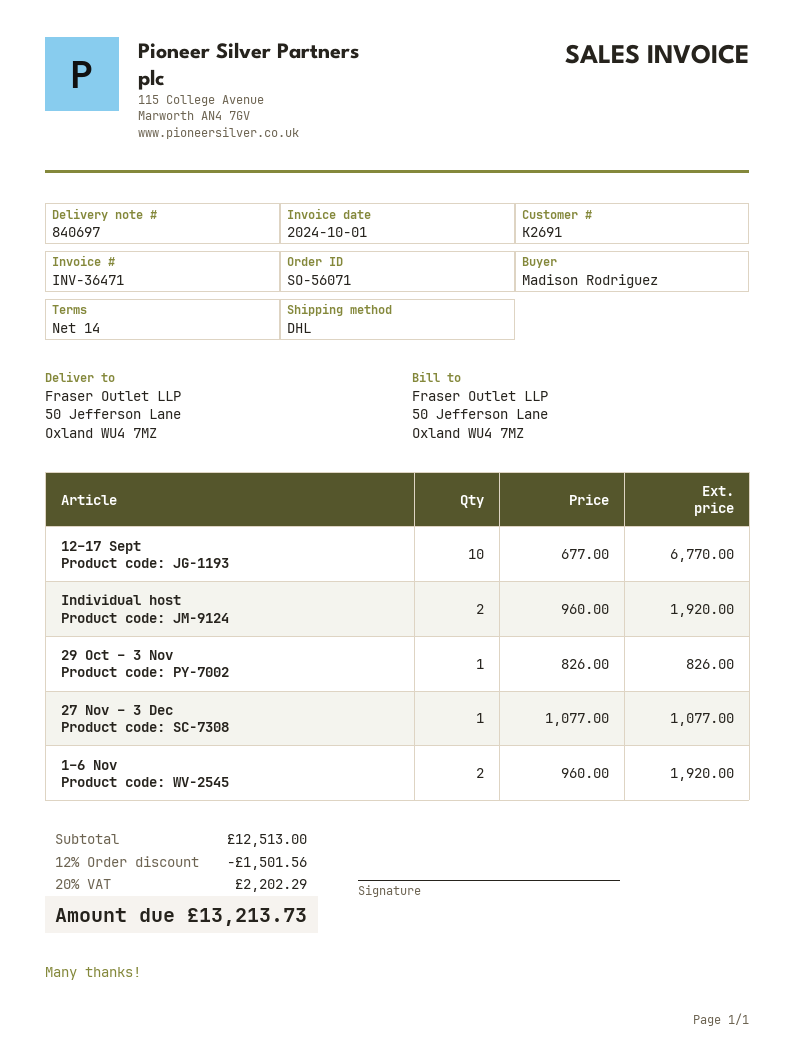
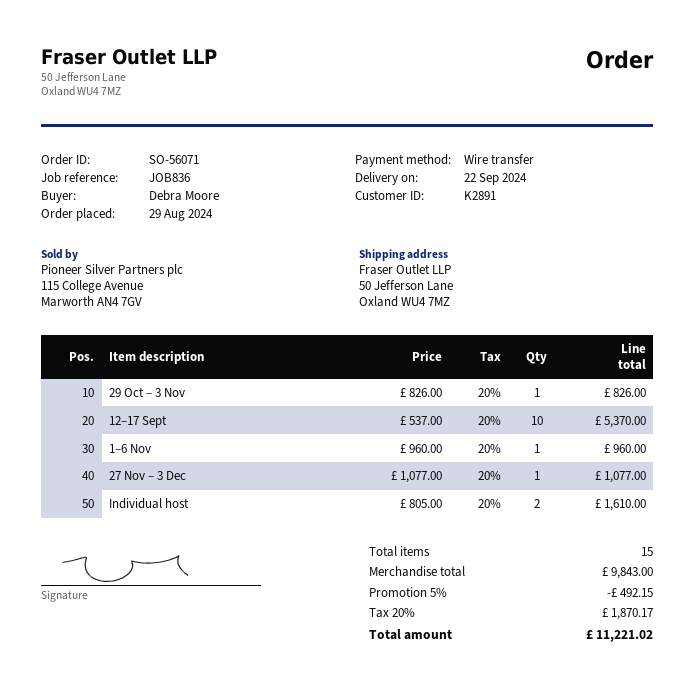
customer number: K2691 -> K2891
ordered by: Madison Rodriguez -> Debra Moore
12–17 Sept: 10 x 677.00 = 6770.00 -> 10 x 537.00 = 5370.00
Individual host: 2 x 960.00 = 1920.00 -> 2 x 805.00 = 1610.00
1–6 Nov: 2 x 960.00 = 1920.00 -> 1 x 960.00 = 960.00
subtotal: 12513.00 -> 9843.00
discount: 12% = 1501.56 -> 5% = 492.15
tax: 20% = 2202.29 -> 20% = 1870.17
total: 13213.73 -> 11221.02

